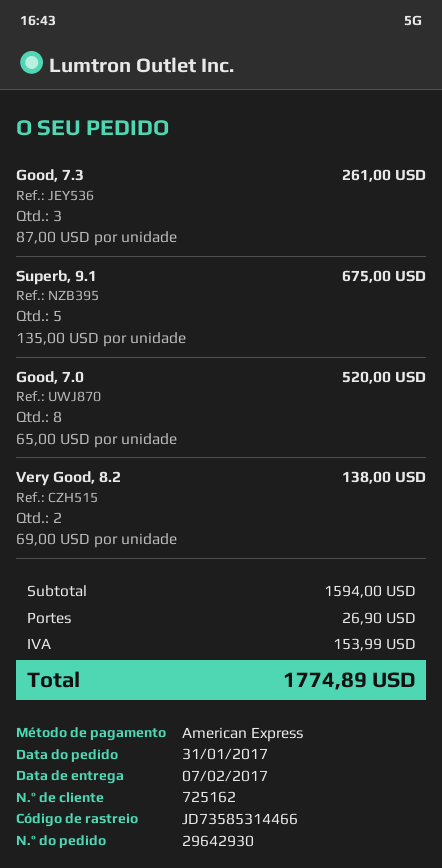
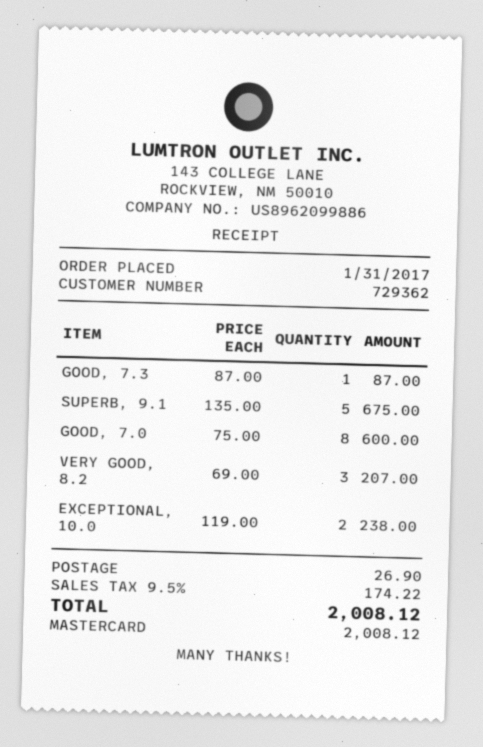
customer number: 725162 -> 729362
payment method: American Express -> Mastercard
Good, 7.3: 3 x 87.00 = 261.00 -> 1 x 87.00 = 87.00
Good, 7.0: 8 x 65.00 = 520.00 -> 8 x 75.00 = 600.00
Very Good, 8.2: 2 x 69.00 = 138.00 -> 3 x 69.00 = 207.00
EXCEPTIONAL, 10.0: none -> 2 x 119.00 = 238.00
tax: 153.99 -> 174.22
total: 1774.89 -> 2008.12

